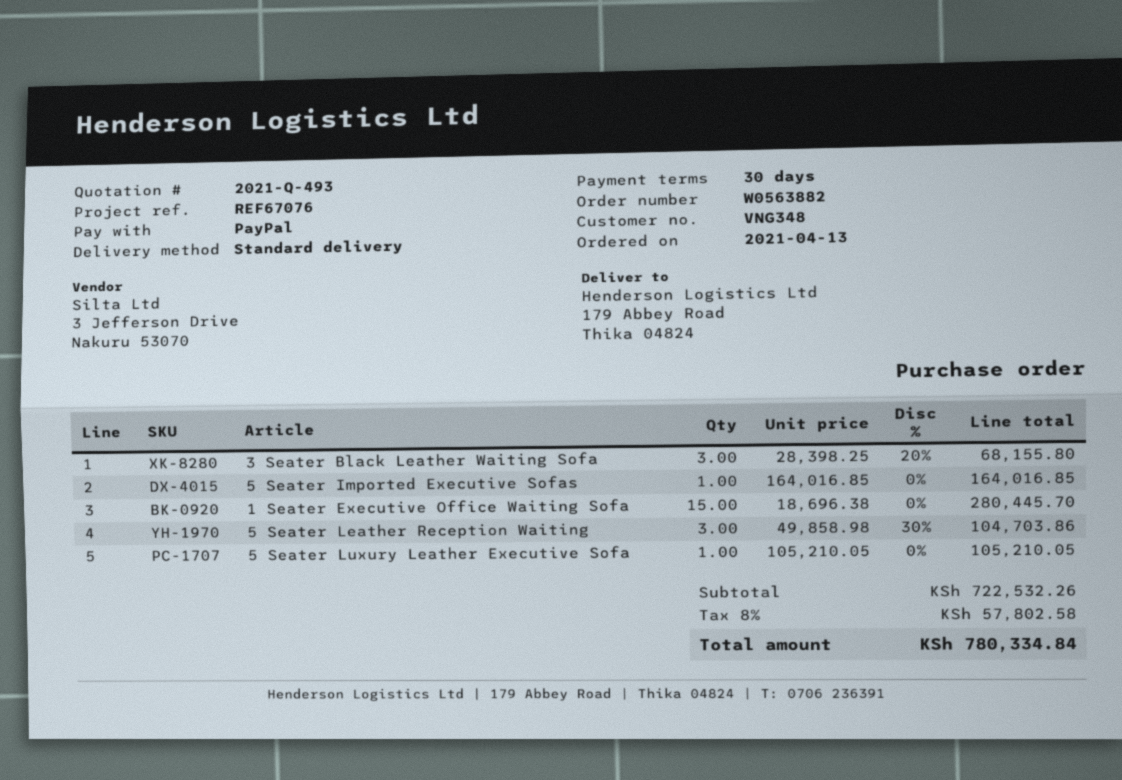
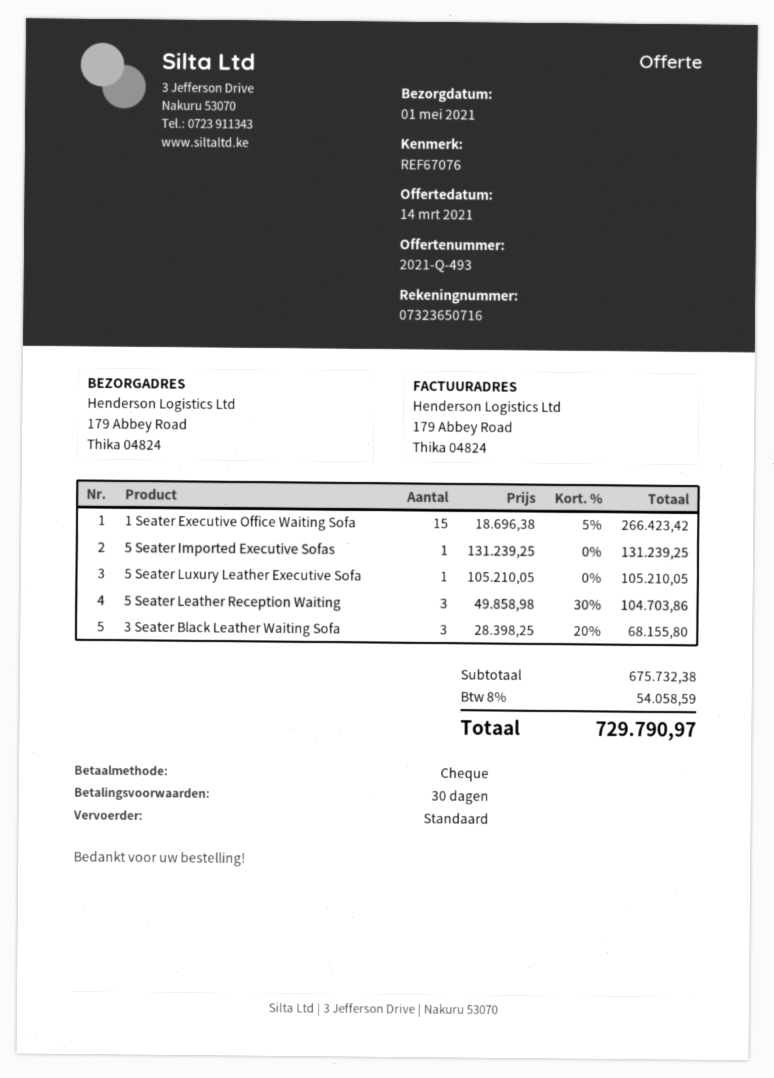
payment method: PayPal -> cheque
5 Seater Imported Executive Sofas: 1 x 164016.85 = 164016.85 -> 1 x 131239.25 = 131239.25
1 Seater Executive Office Waiting Sofa: 15 x 18696.38 = 280445.70 -> 15 x 18696.38 - 5% = 266423.42
subtotal: 722532.26 -> 675732.38
tax: 8% = 57802.58 -> 8% = 54058.59
total: 780334.84 -> 729790.97

